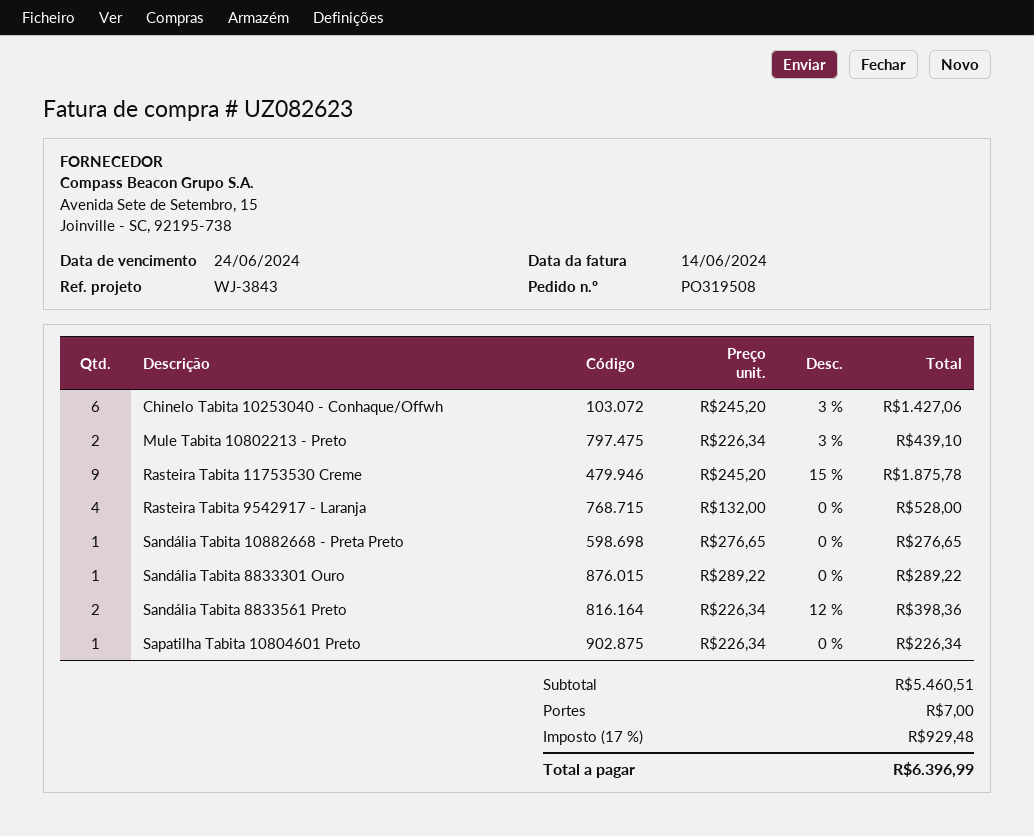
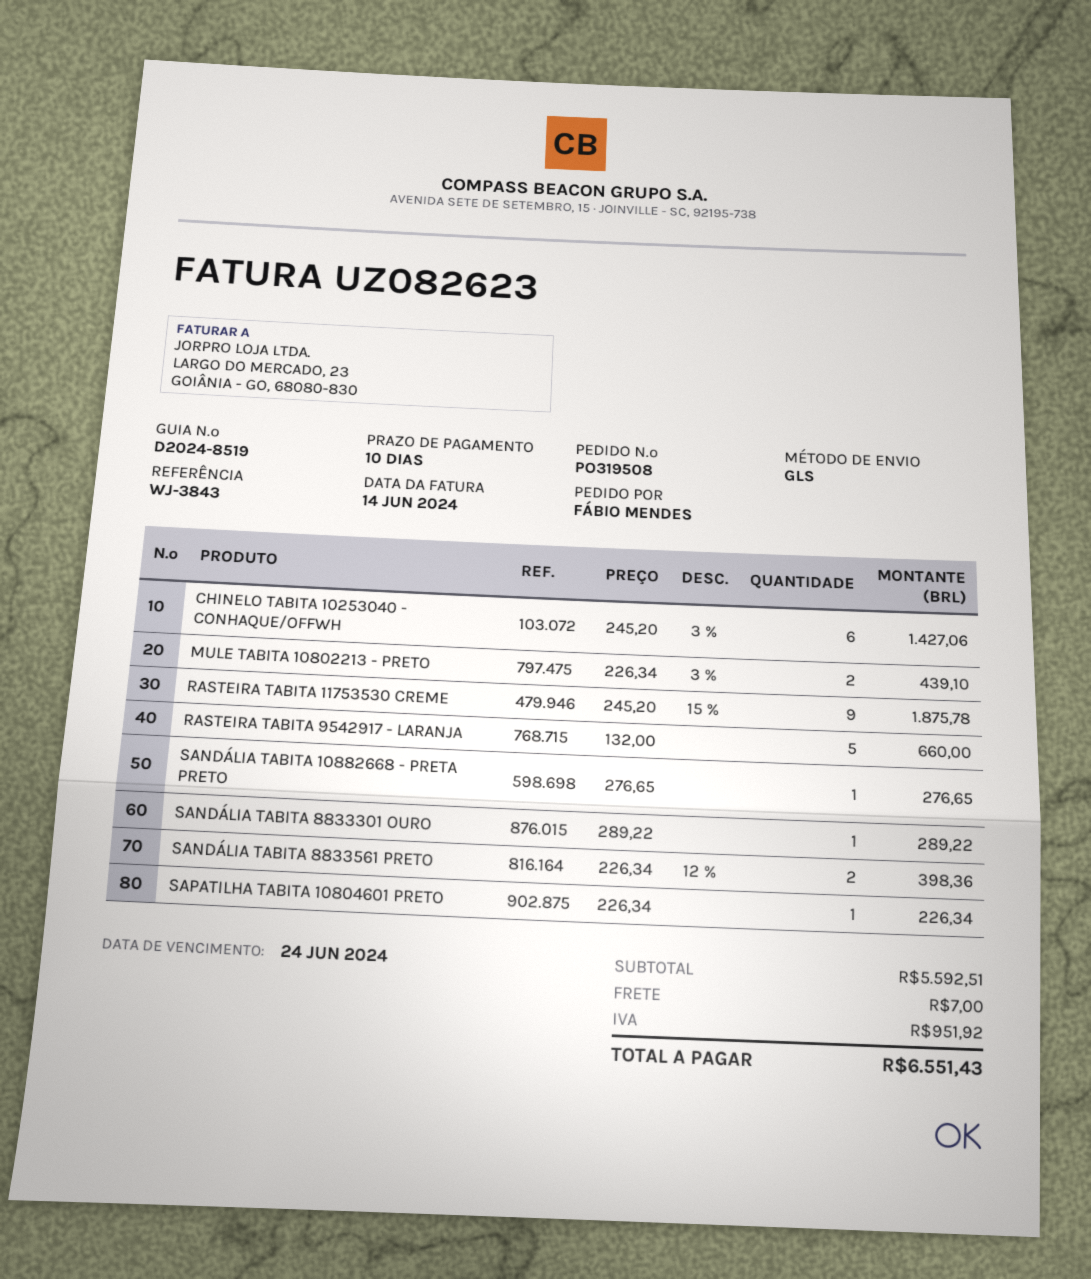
Rasteira Tabita 9542917 - Laranja: 4 x 132.00 = 528.00 -> 5 x 132.00 = 660.00
subtotal: 5460.51 -> 5592.51
tax: 929.48 -> 951.92
total: 6396.99 -> 6551.43

